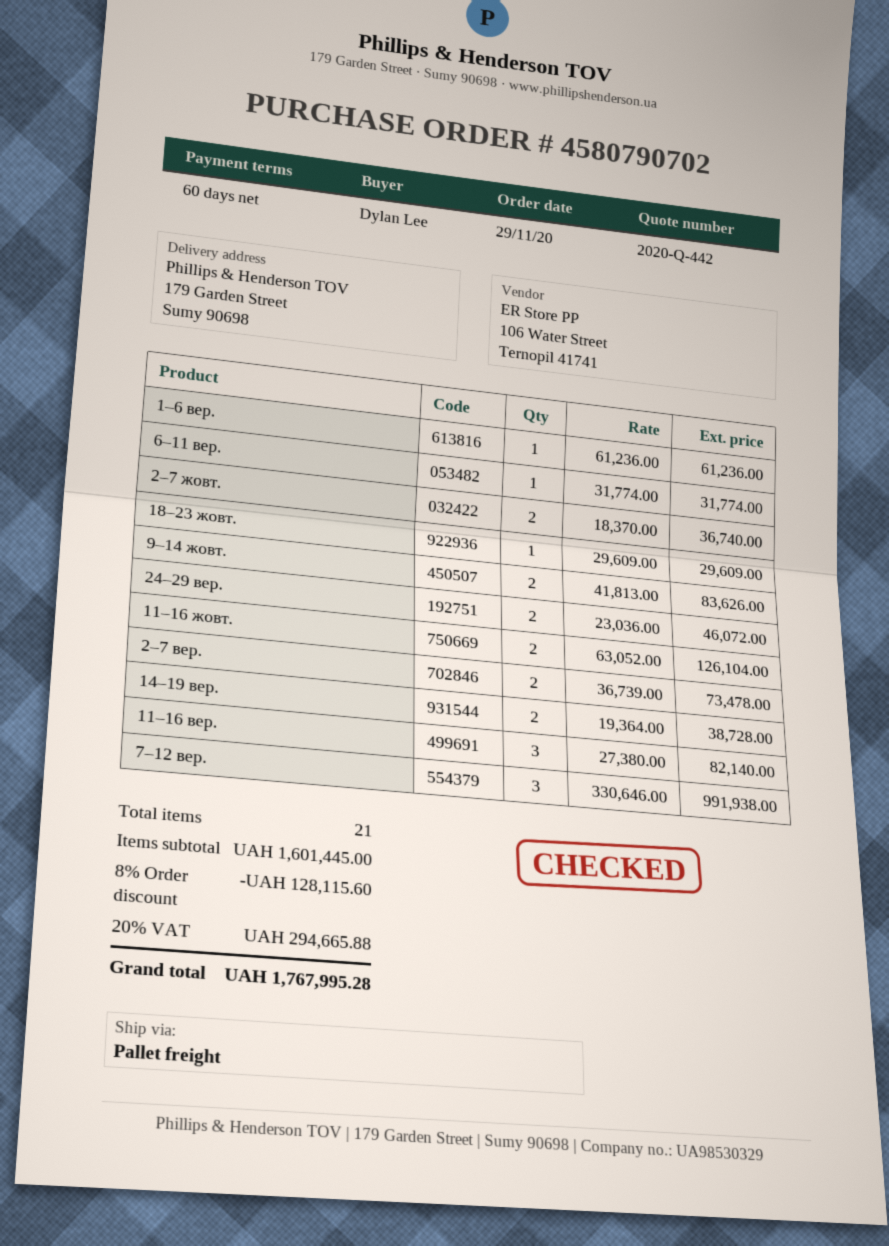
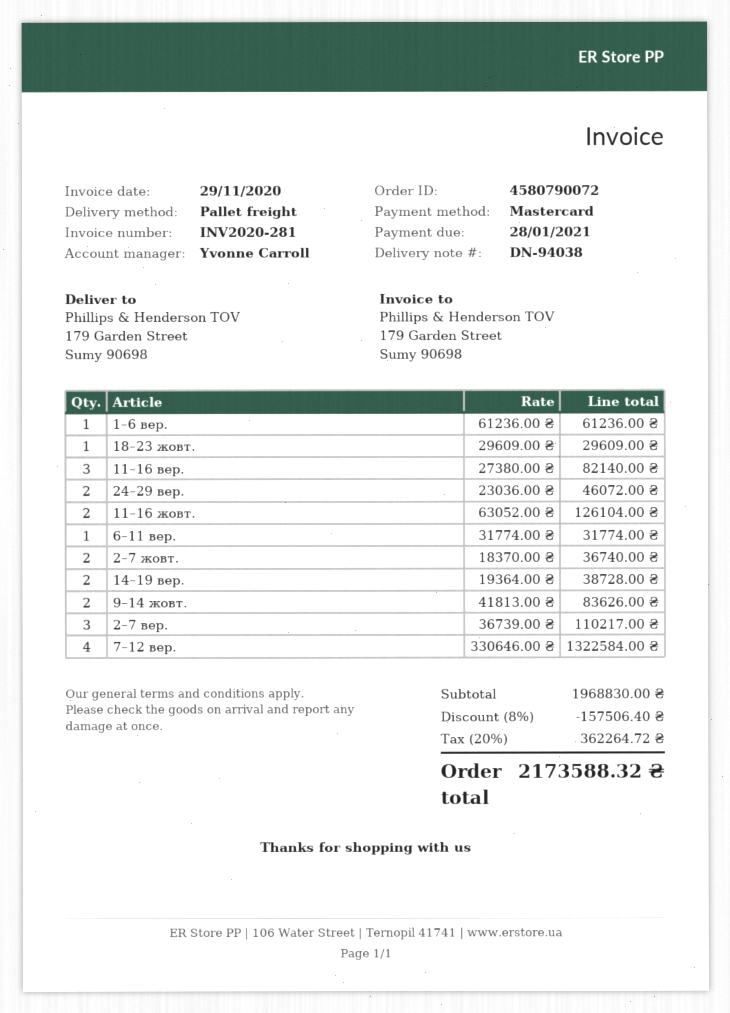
order number: 4580790702 -> 4580790072
2–7 вер.: 2 x 36739.00 = 73478.00 -> 3 x 36739.00 = 110217.00
7–12 вер.: 3 x 330646.00 = 991938.00 -> 4 x 330646.00 = 1322584.00
subtotal: 1601445.00 -> 1968830.00
discount: 8% = 128115.60 -> 8% = 157506.40
tax: 20% = 294665.88 -> 20% = 362264.72
total: 1767995.28 -> 2173588.32

